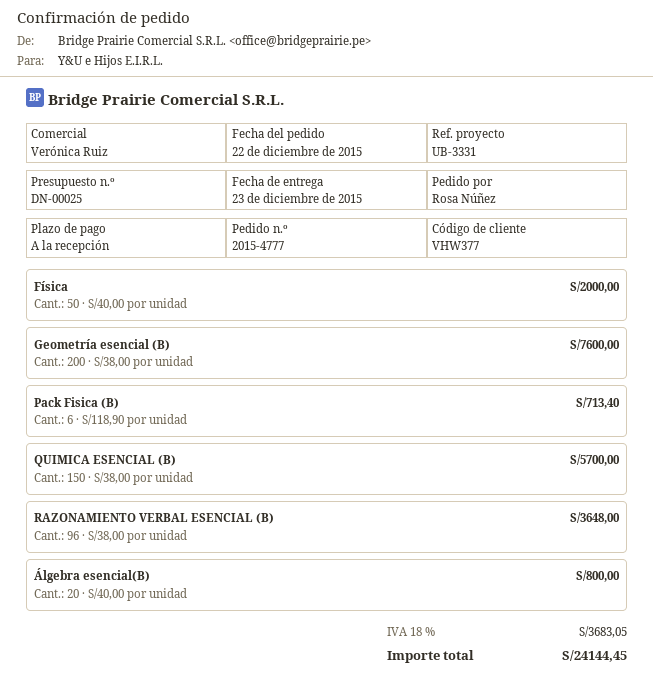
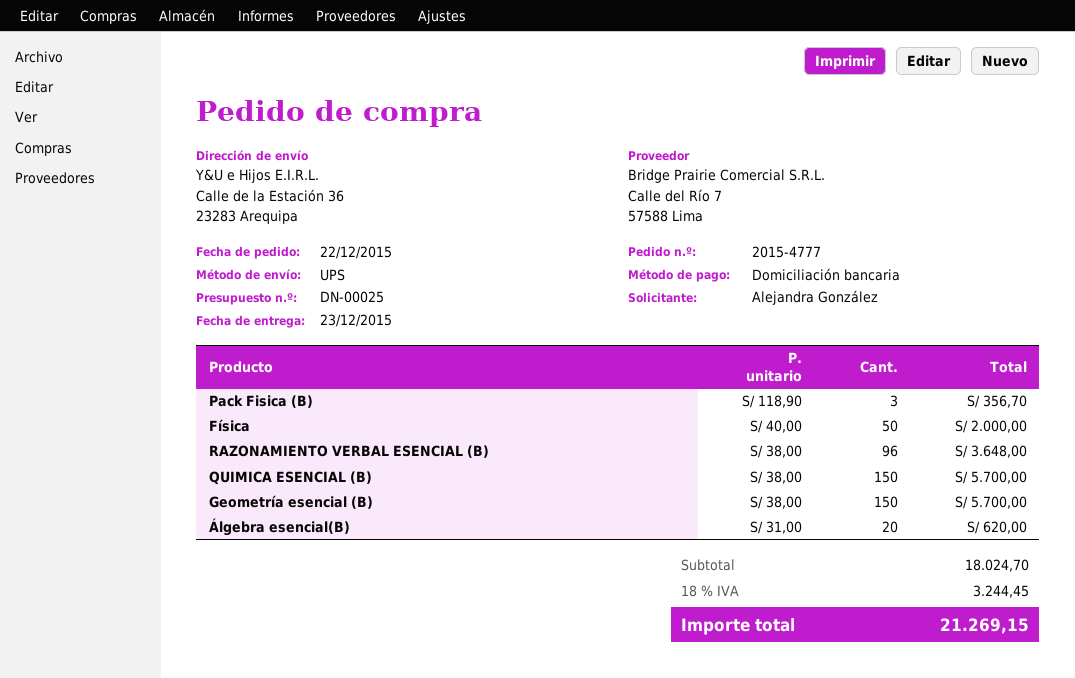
ordered by: Rosa Núñez -> Alejandra González
Geometría esencial (B): 200 x 38.00 = 7600.00 -> 150 x 38.00 = 5700.00
Pack Fisica (B): 6 x 118.90 = 713.40 -> 3 x 118.90 = 356.70
Álgebra esencial(B): 20 x 40.00 = 800.00 -> 20 x 31.00 = 620.00
tax: 18% = 3683.05 -> 18% = 3244.45
total: 24144.45 -> 21269.15

